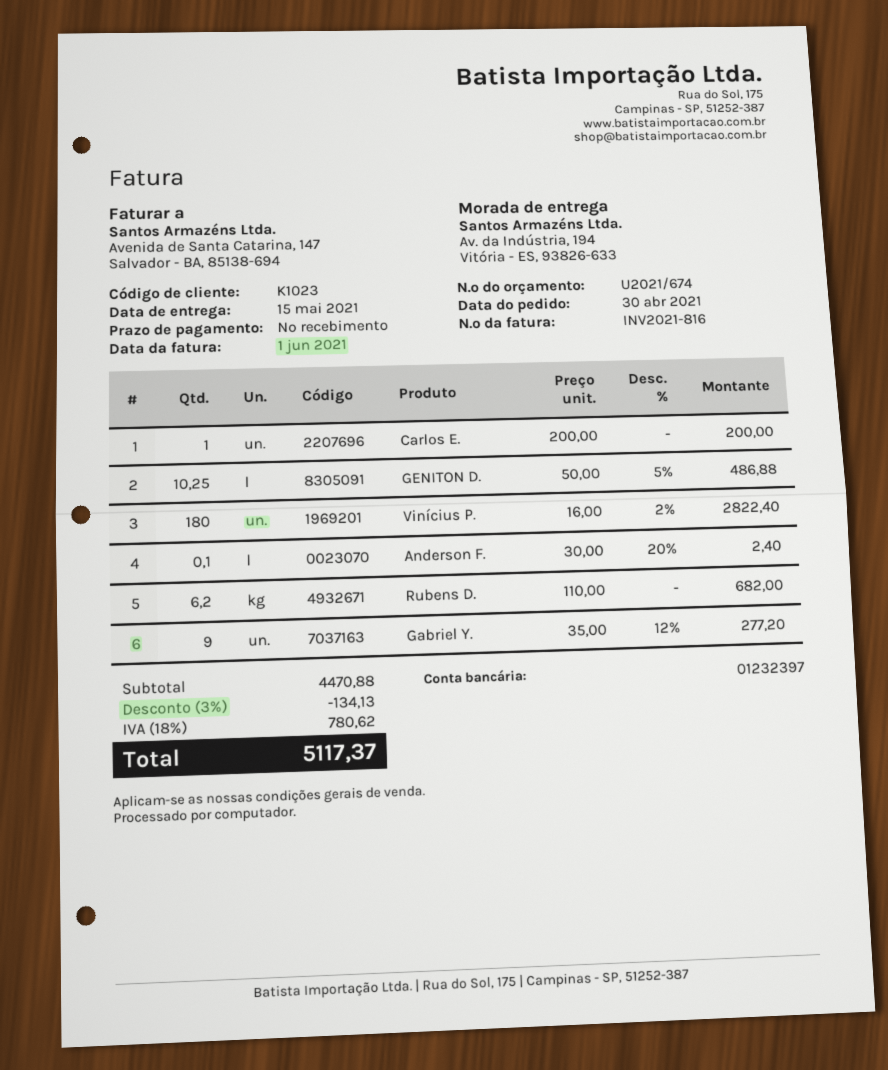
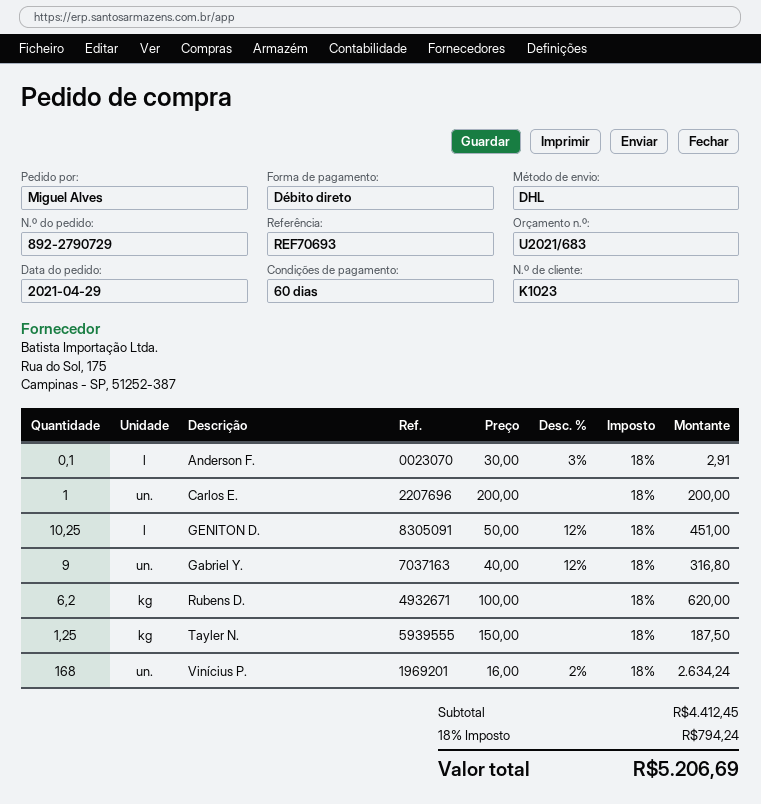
quote number: U2021/674 -> U2021/683
order date: 2021-04-30 -> 2021-04-29
payment terms: on receipt -> 60 days
GENITON D.: 10.25 x 50.00 - 5% = 486.88 -> 10.25 x 50.00 - 12% = 451.00
Vinícius P.: 180 x 16.00 - 2% = 2822.40 -> 168 x 16.00 - 2% = 2634.24
Anderson F.: 0.1 x 30.00 - 20% = 2.40 -> 0.1 x 30.00 - 3% = 2.91
Rubens D.: 6.2 x 110.00 = 682.00 -> 6.2 x 100.00 = 620.00
Gabriel Y.: 9 x 35.00 - 12% = 277.20 -> 9 x 40.00 - 12% = 316.80
Tayler N.: none -> 1.25 x 150.00 = 187.50
subtotal: 4470.88 -> 4412.45
discount: 3% = 134.13 -> none
tax: 18% = 780.62 -> 18% = 794.24
total: 5117.37 -> 5206.69

